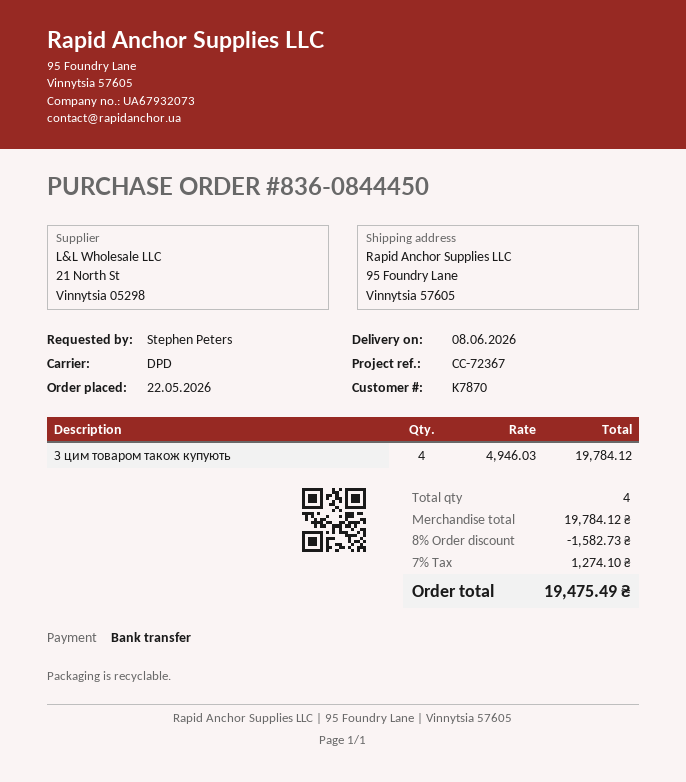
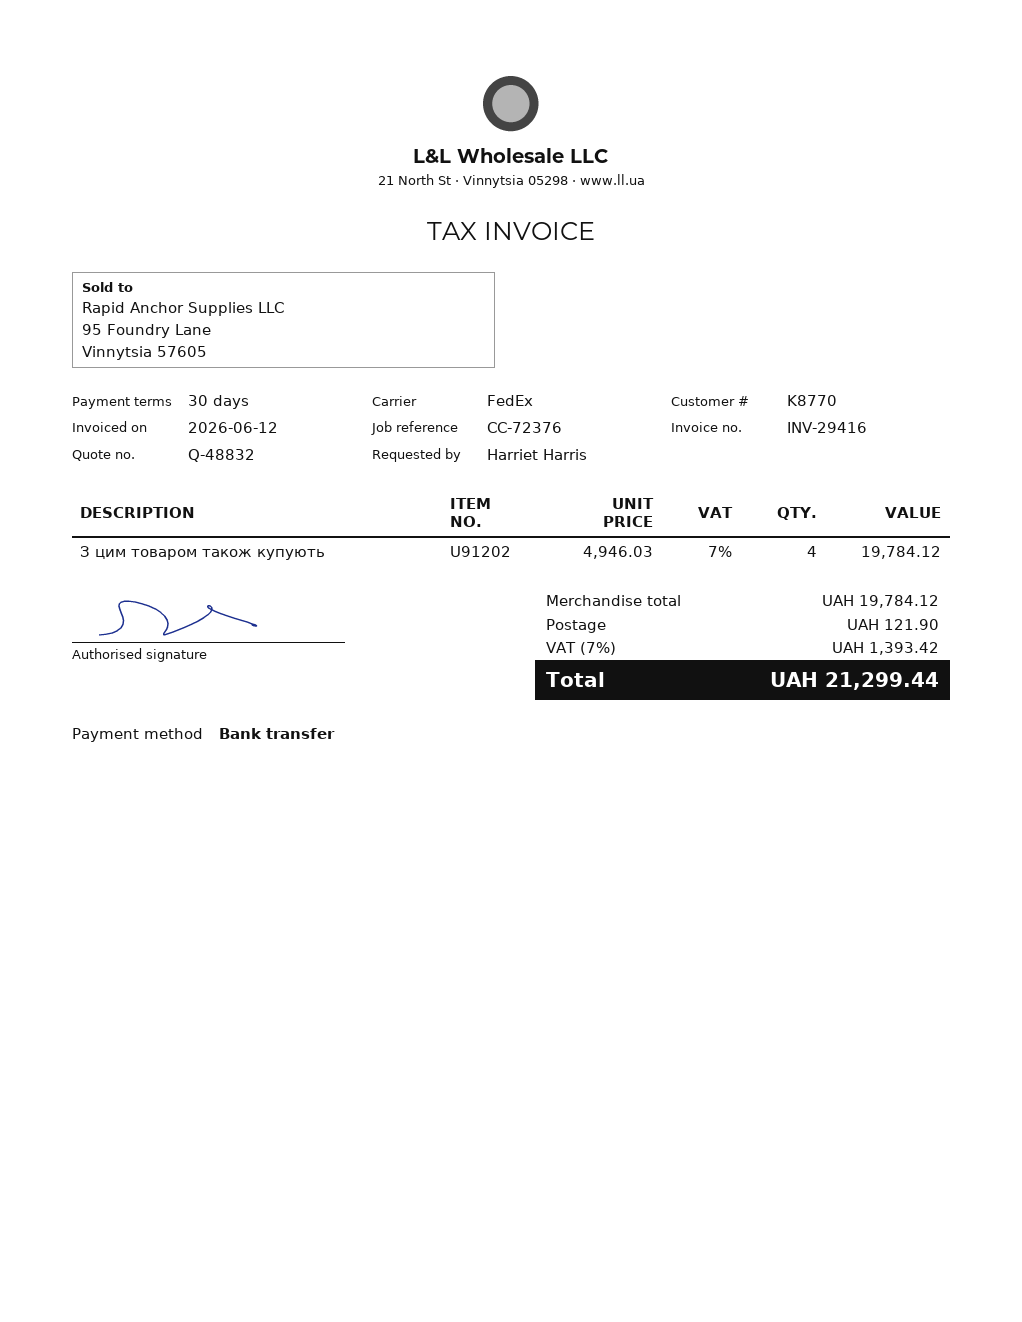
customer number: K7870 -> K8770
reference: CC-72367 -> CC-72376
ordered by: Stephen Peters -> Harriet Harris
shipping method: DPD -> FedEx
discount: 8% = 1582.73 -> none
shipping: none -> 121.90
tax: 7% = 1274.10 -> 7% = 1393.42
total: 19475.49 -> 21299.44

